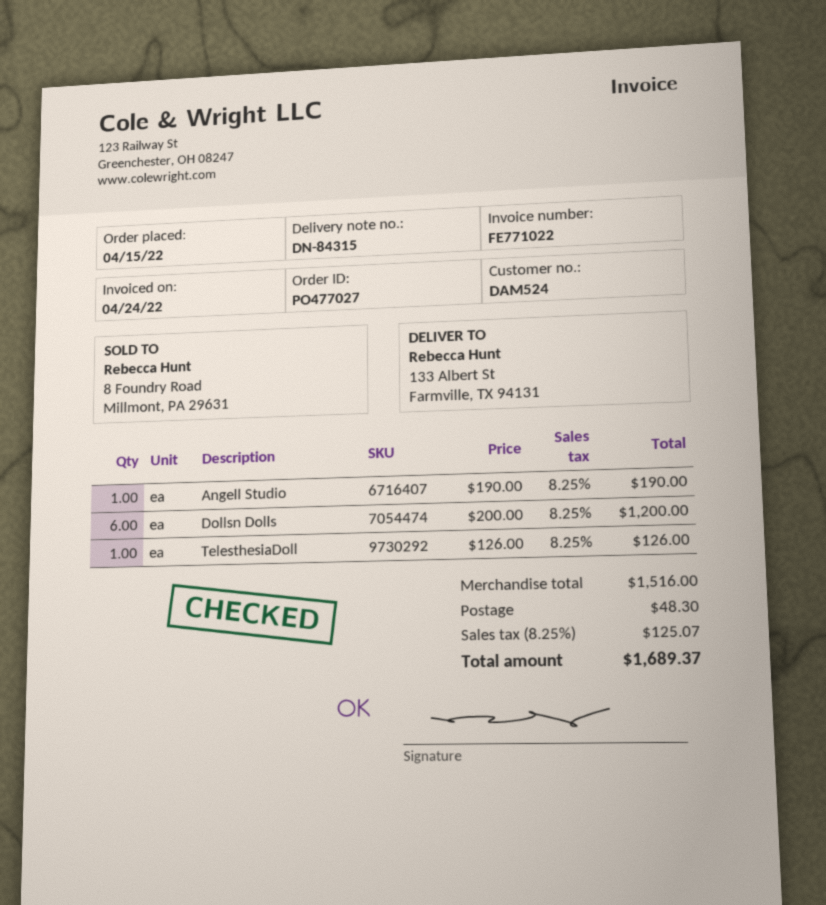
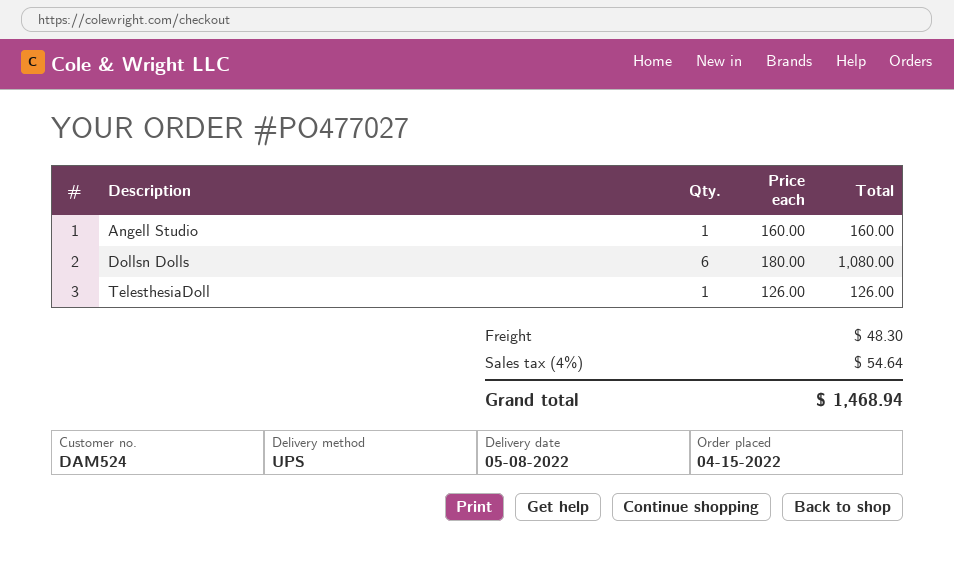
Angell Studio: 1 x 190.00 = 190.00 -> 1 x 160.00 = 160.00
Dollsn Dolls: 6 x 200.00 = 1200.00 -> 6 x 180.00 = 1080.00
tax: 8.25% = 125.07 -> 4% = 54.64
total: 1689.37 -> 1468.94

